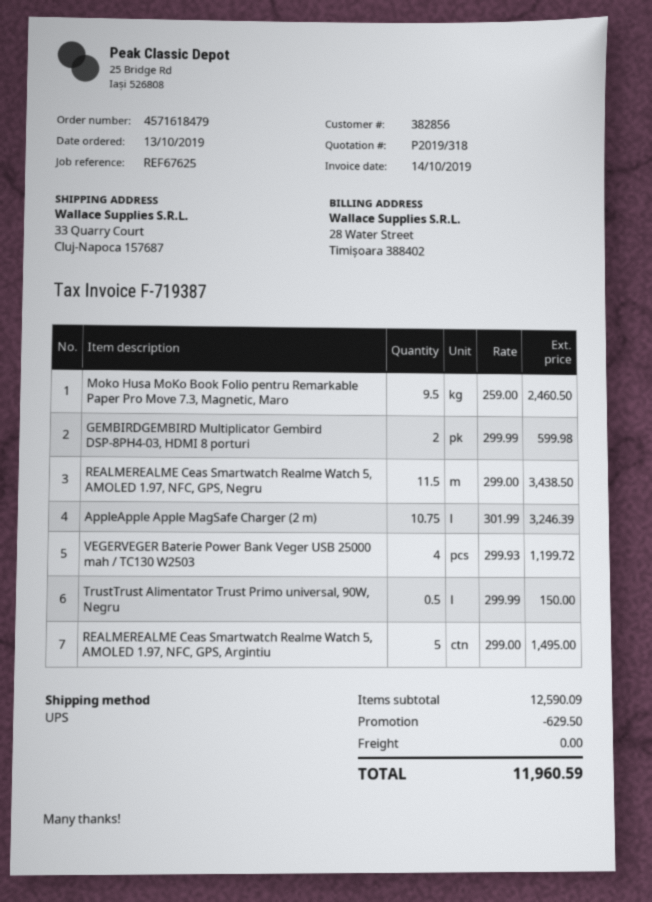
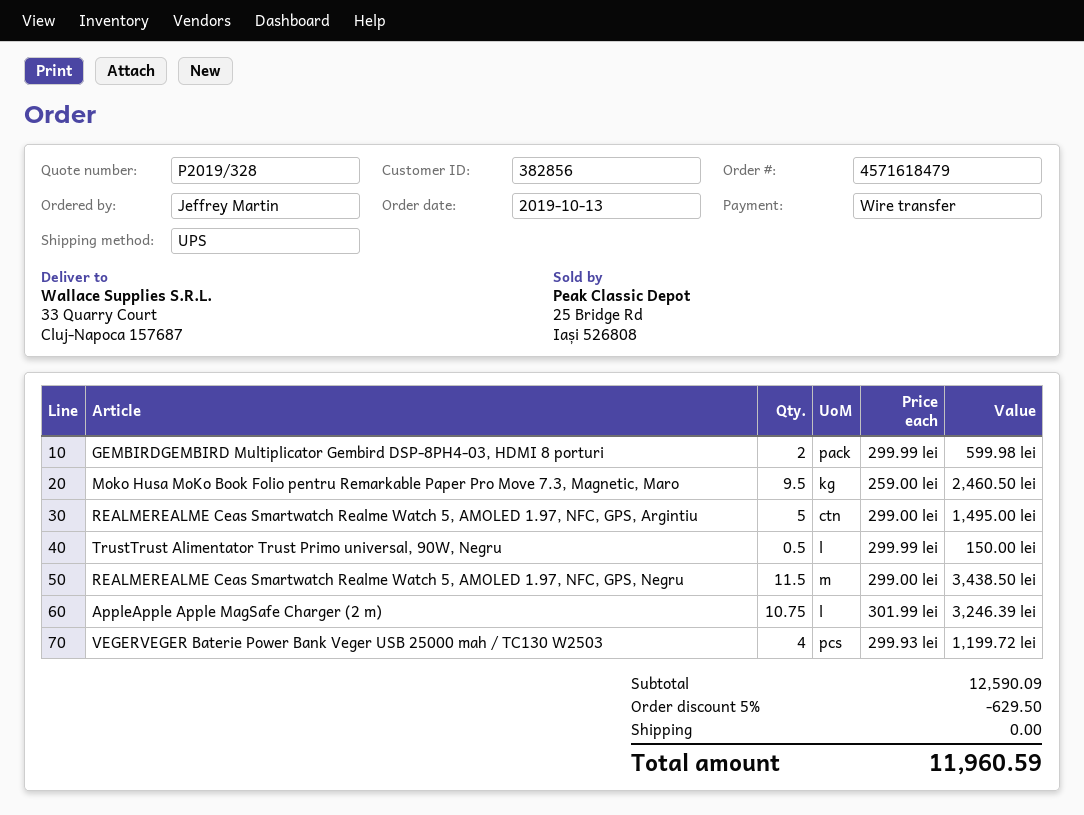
quote number: P2019/318 -> P2019/328

